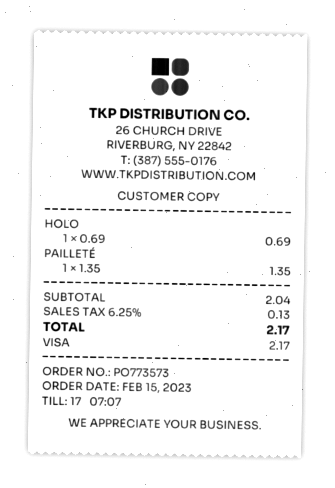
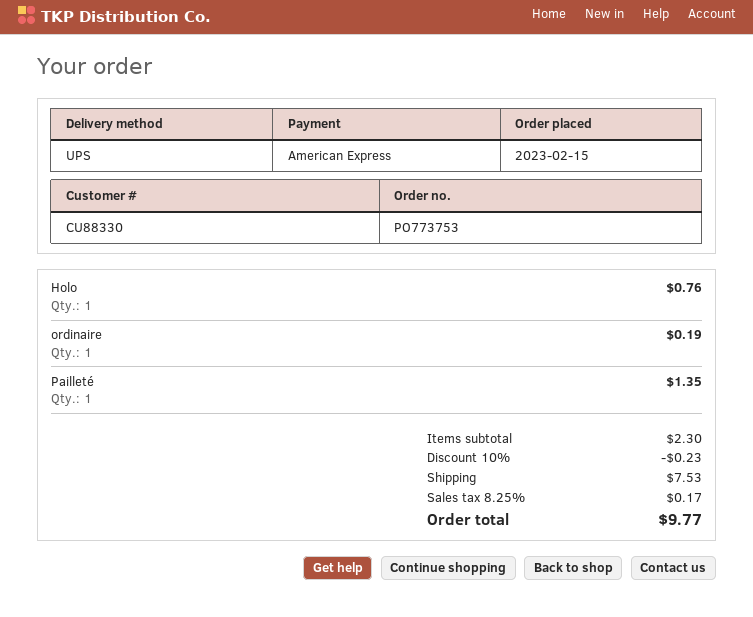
order number: PO773573 -> PO773753
payment method: Visa -> American Express
HOLO: 1 for 0.69 -> 1 for 0.76
ordinaire: none -> 1 for 0.19
subtotal: 2.04 -> 2.30
discount: none -> 10% = 0.23
shipping: none -> 7.53
tax: 6.25% = 0.13 -> 8.25% = 0.17
total: 2.17 -> 9.77

